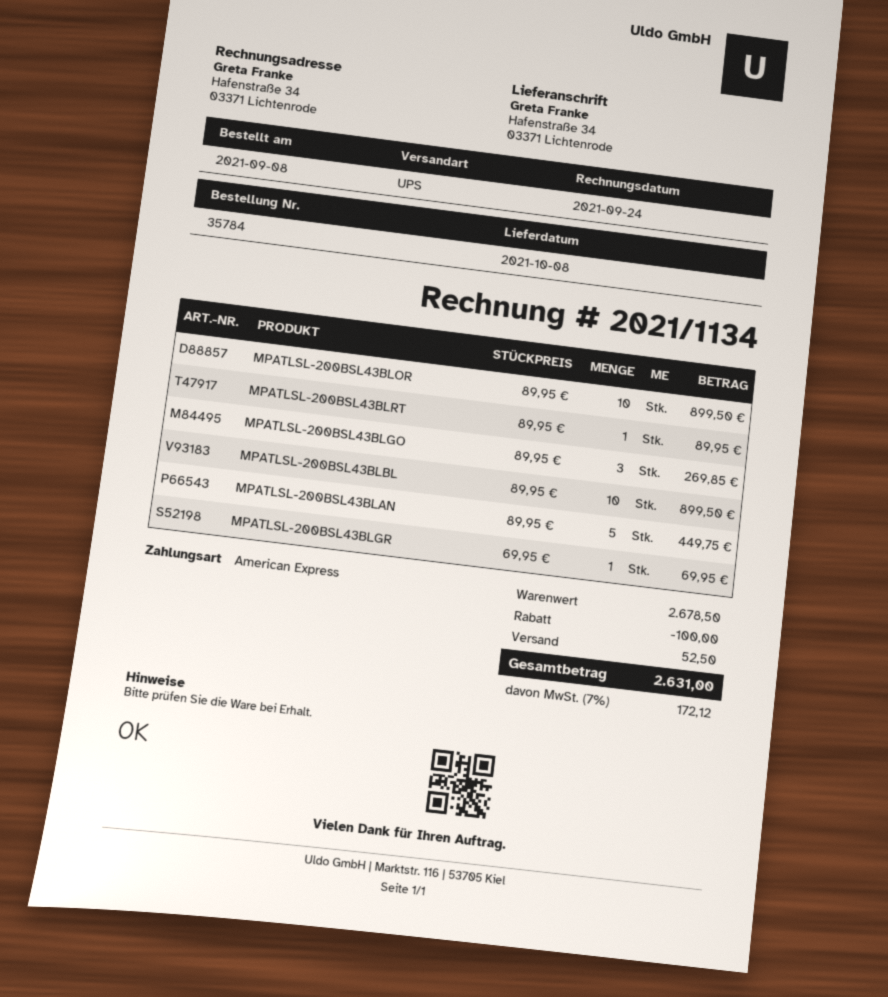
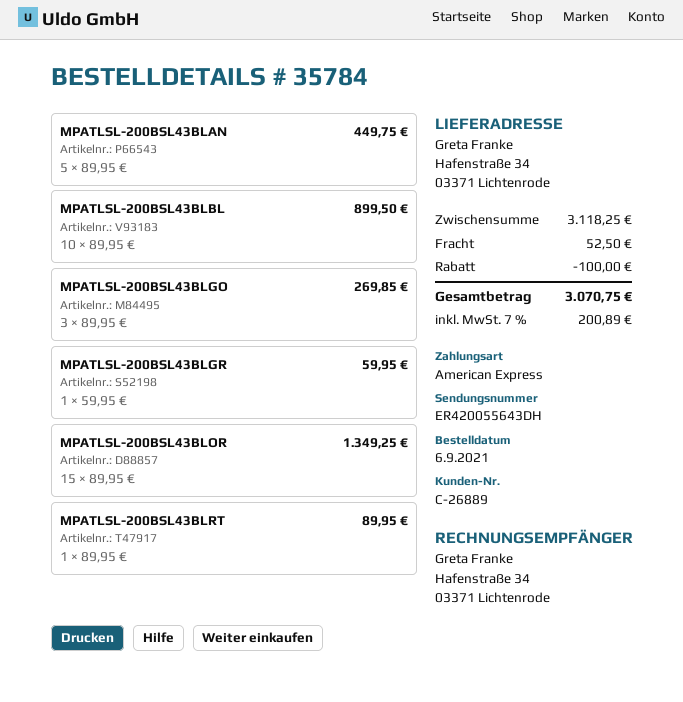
order date: 2021-09-08 -> 2021-09-06
MPATLSL-200BSL43BLOR: 10 x 89.95 = 899.50 -> 15 x 89.95 = 1349.25
MPATLSL-200BSL43BLGR: 1 x 69.95 = 69.95 -> 1 x 59.95 = 59.95
subtotal: 2678.50 -> 3118.25
tax: 7% = 172.12 -> 7% = 200.89
total: 2631.00 -> 3070.75

